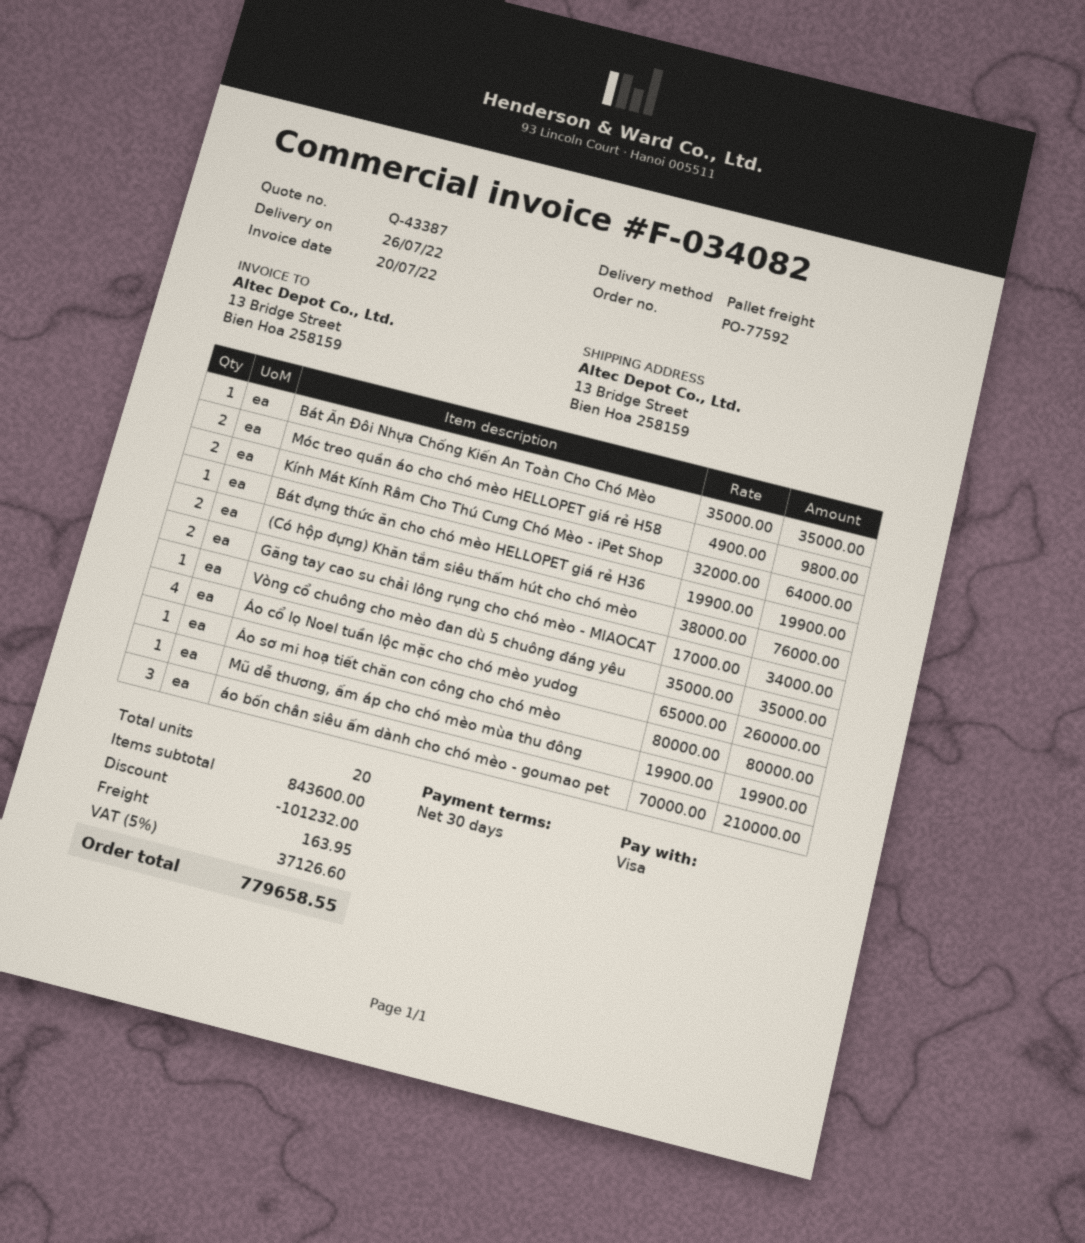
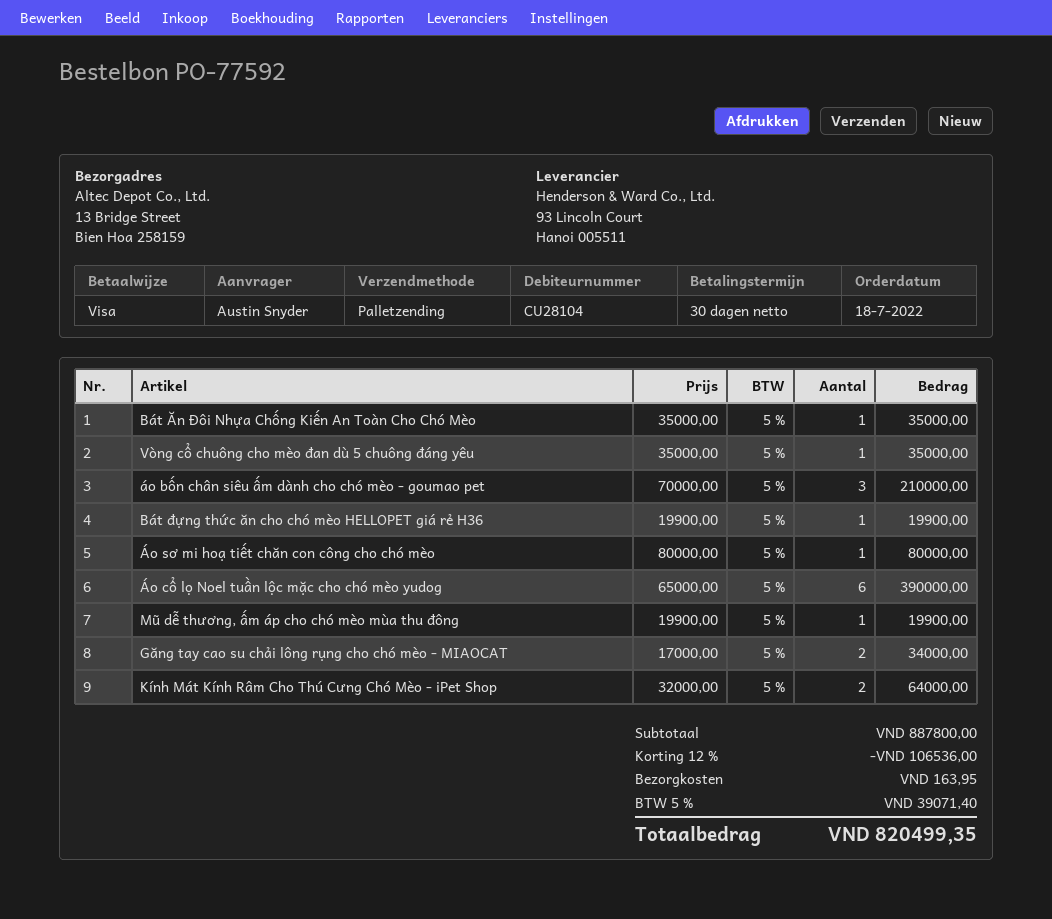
Móc treo quần áo cho chó mèo HELLOPET giá rẻ H58: 2 x 4900.00 = 9800.00 -> none
(Có hộp đựng) Khăn tắm siêu thấm hút cho chó mèo: 2 x 38000.00 = 76000.00 -> none
Áo cổ lọ Noel tuần lộc mặc cho chó mèo yudog: 4 x 65000.00 = 260000.00 -> 6 x 65000.00 = 390000.00
subtotal: 843600.00 -> 887800.00
discount: 101232.00 -> 106536.00
tax: 5% = 37126.60 -> 5% = 39071.40
total: 779658.55 -> 820499.35

